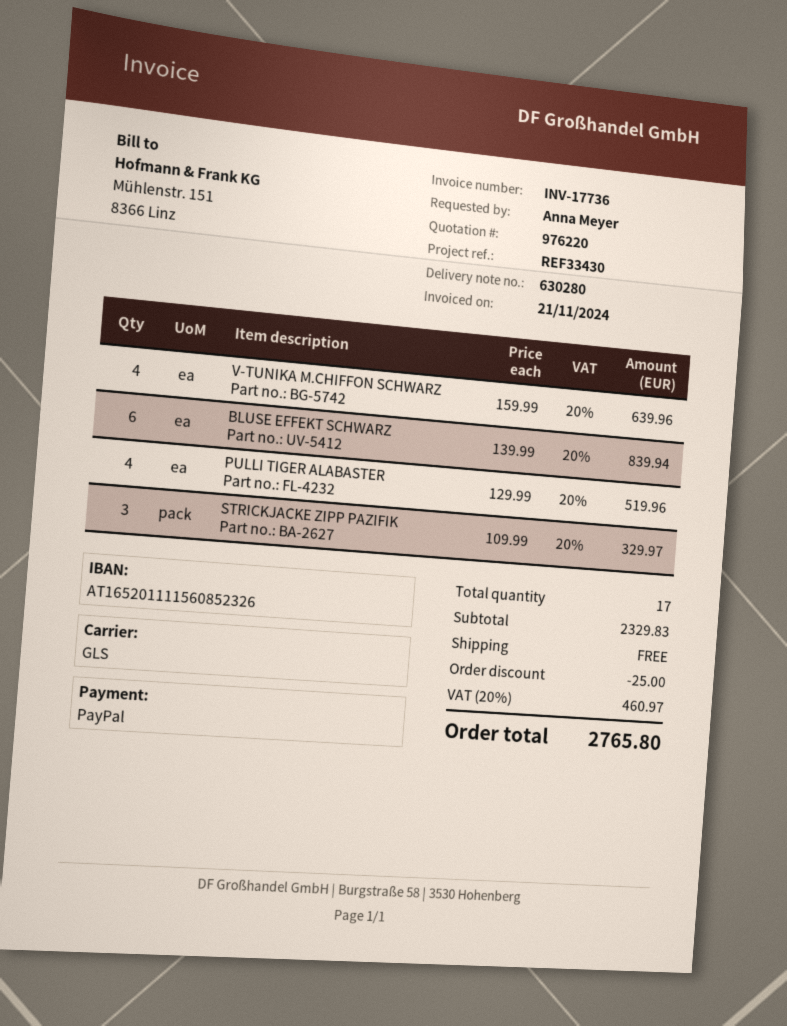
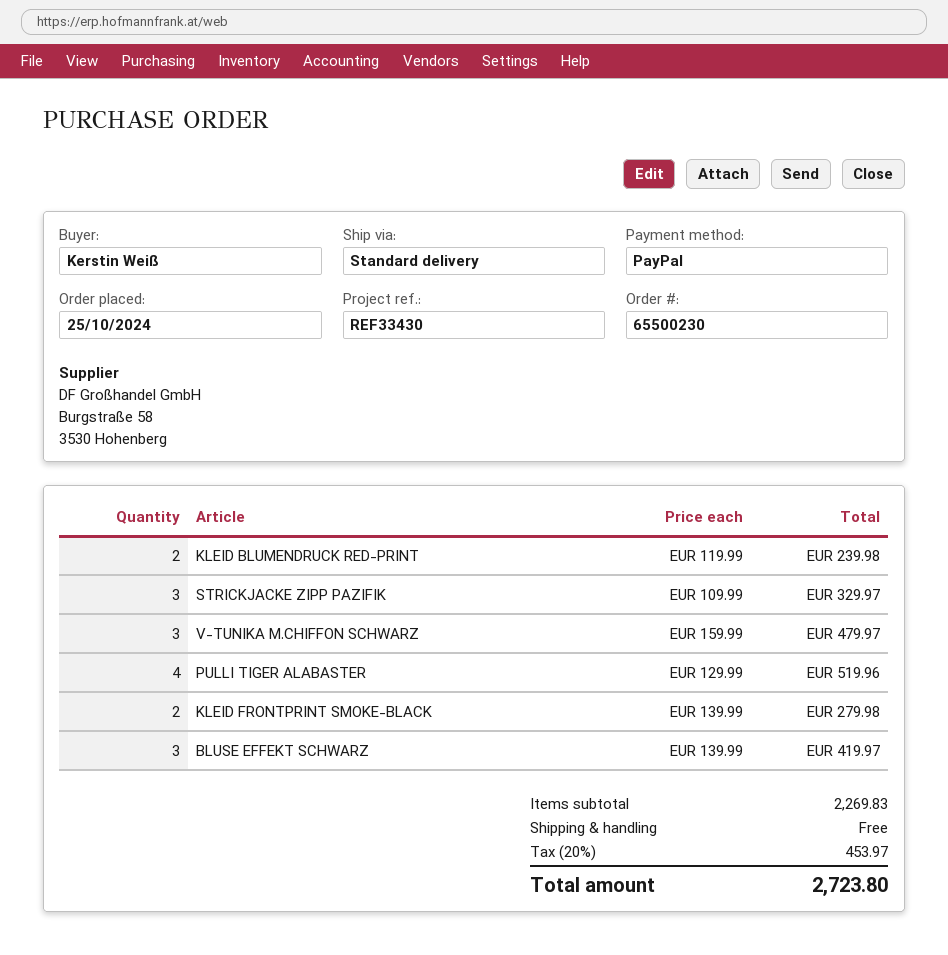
ordered by: Anna Meyer -> Kerstin Weiß
shipping method: GLS -> standard
V-TUNIKA M.CHIFFON SCHWARZ: 4 x 159.99 = 639.96 -> 3 x 159.99 = 479.97
BLUSE EFFEKT SCHWARZ: 6 x 139.99 = 839.94 -> 3 x 139.99 = 419.97
KLEID BLUMENDRUCK RED-PRINT: none -> 2 x 119.99 = 239.98
KLEID FRONTPRINT SMOKE-BLACK: none -> 2 x 139.99 = 279.98
subtotal: 2329.83 -> 2269.83
discount: 25.00 -> none
tax: 20% = 460.97 -> 20% = 453.97
total: 2765.80 -> 2723.80

